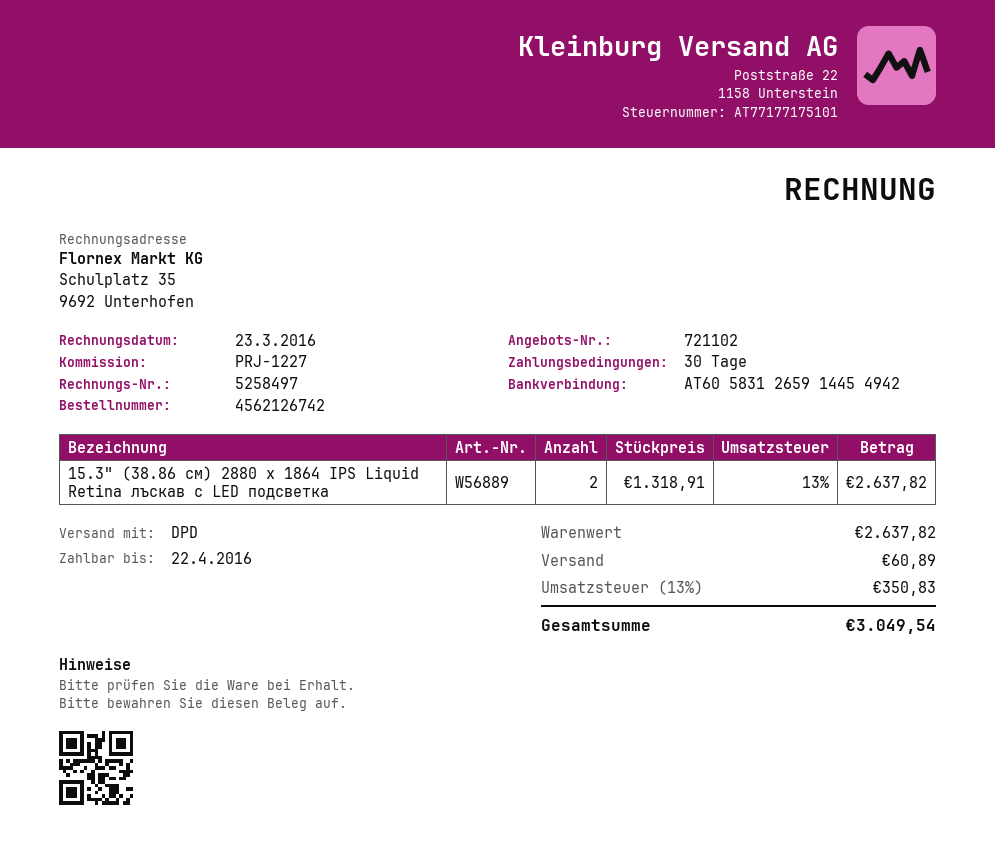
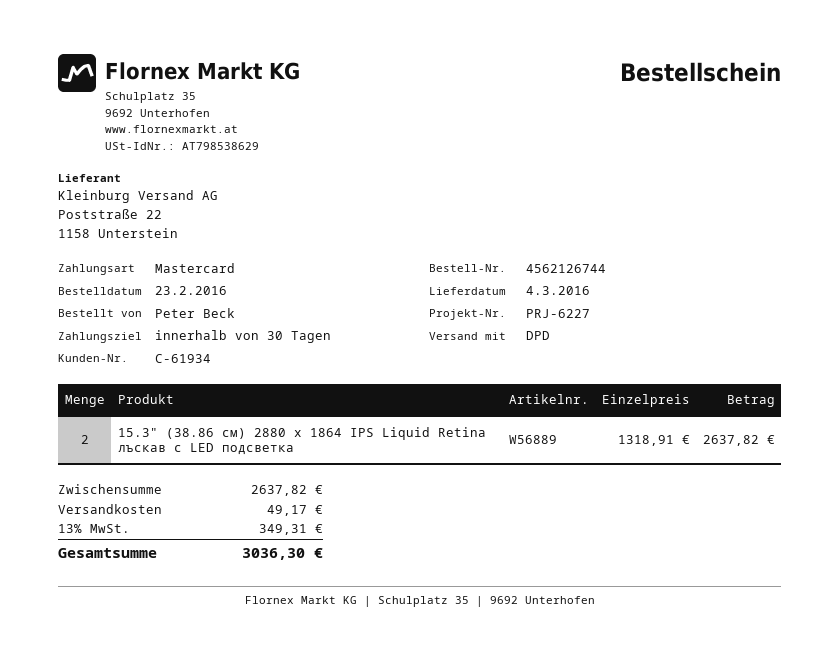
order number: 4562126742 -> 4562126744
reference: PRJ-1227 -> PRJ-6227
shipping: 60.89 -> 49.17
tax: 13% = 350.83 -> 13% = 349.31
total: 3049.54 -> 3036.30

